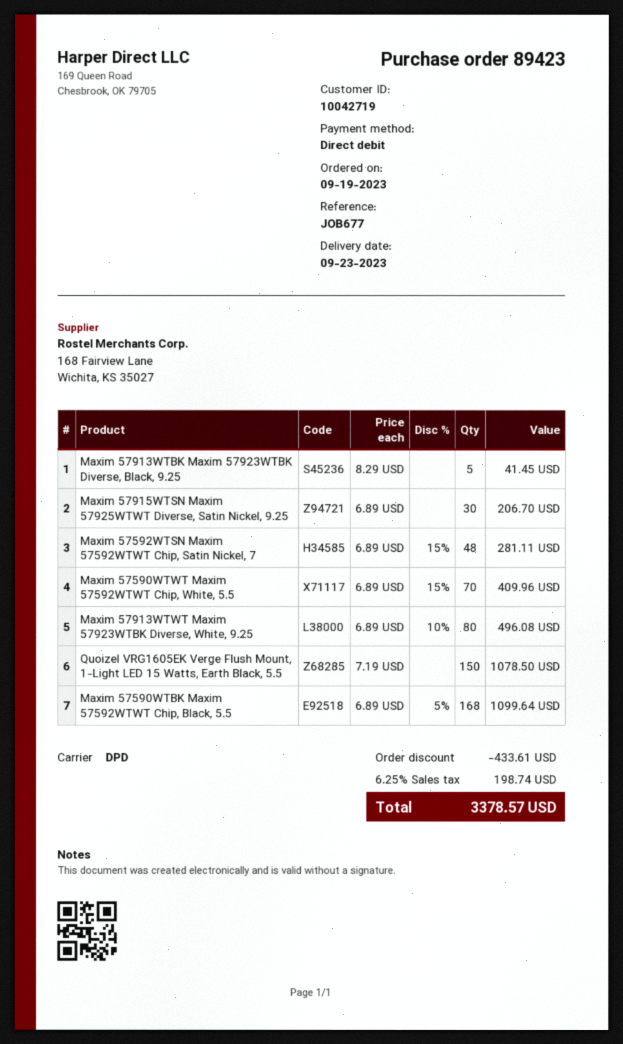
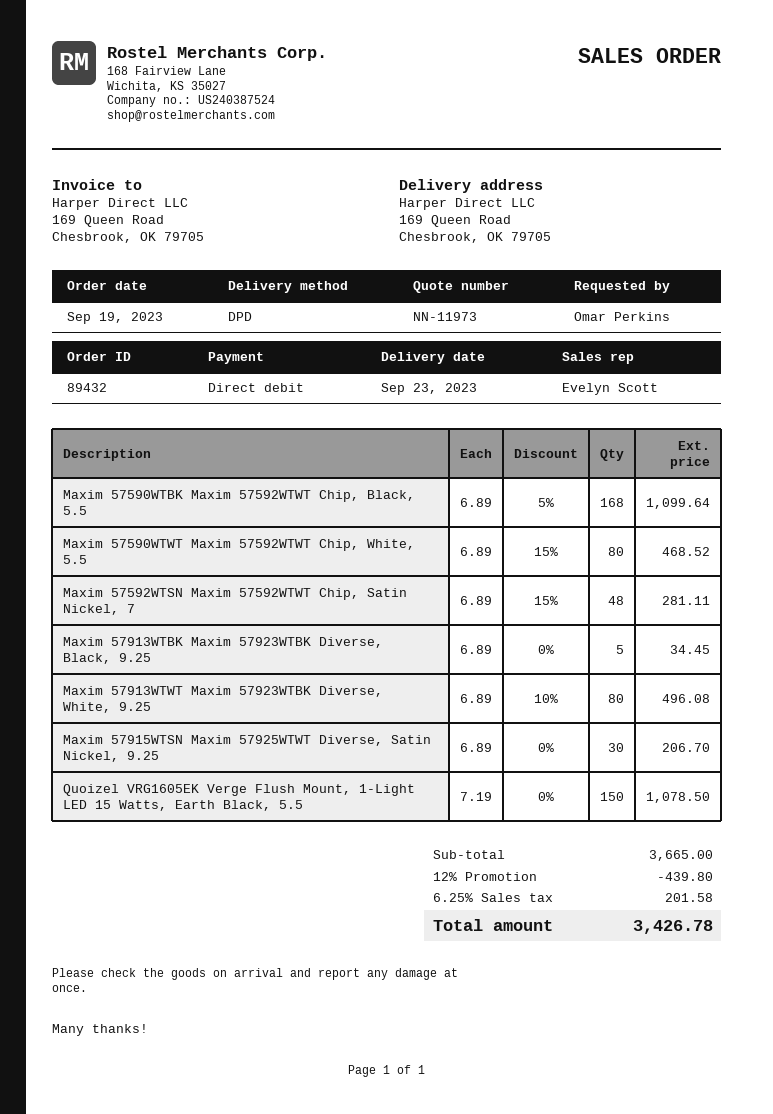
order number: 89423 -> 89432
Maxim 57913WTBK Maxim 57923WTBK Diverse, Black, 9.25: 5 x 8.29 = 41.45 -> 5 x 6.89 = 34.45
Maxim 57590WTWT Maxim 57592WTWT Chip, White, 5.5: 70 x 6.89 - 15% = 409.96 -> 80 x 6.89 - 15% = 468.52
discount: 433.61 -> 439.80
tax: 6.25% = 198.74 -> 6.25% = 201.58
total: 3378.57 -> 3426.78

